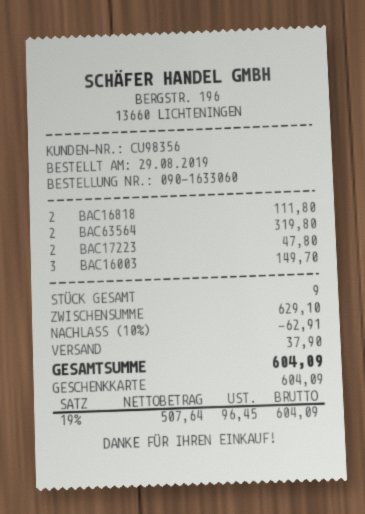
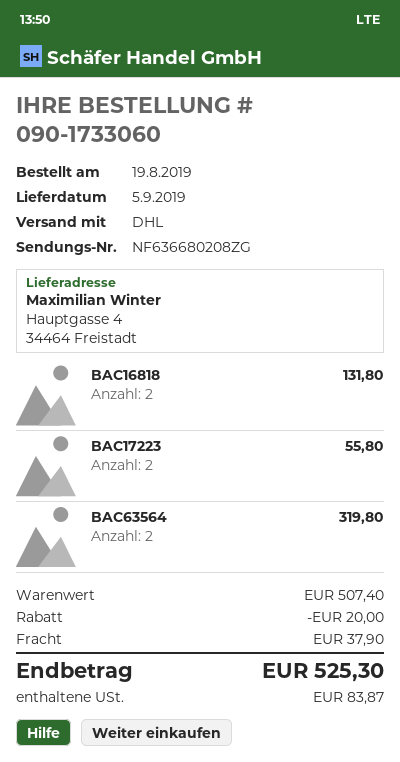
order number: 090-1633060 -> 090-1733060
order date: 2019-08-29 -> 2019-08-19
BAC16818: 2 for 111.80 -> 2 for 131.80
BAC17223: 2 for 47.80 -> 2 for 55.80
BAC16003: 3 for 149.70 -> none
subtotal: 629.10 -> 507.40
discount: 62.91 -> 20.00
tax: 96.45 -> 83.87
total: 604.09 -> 525.30

